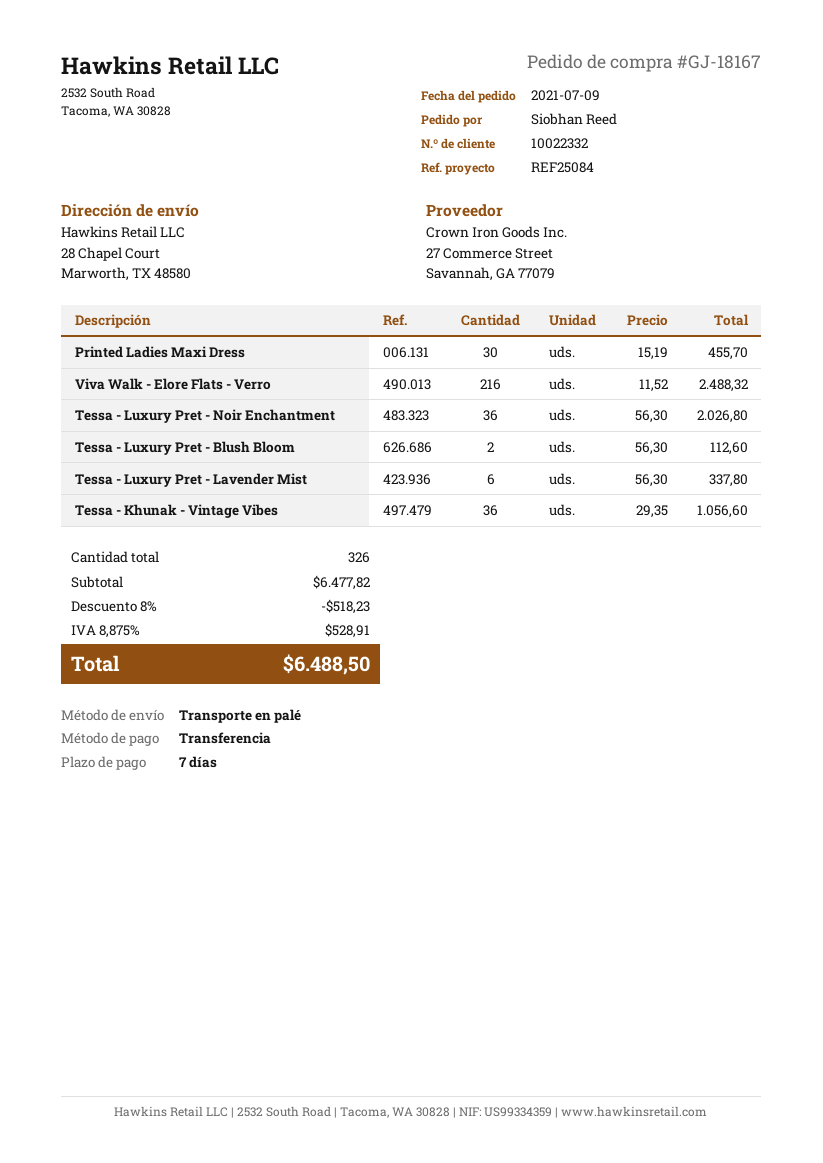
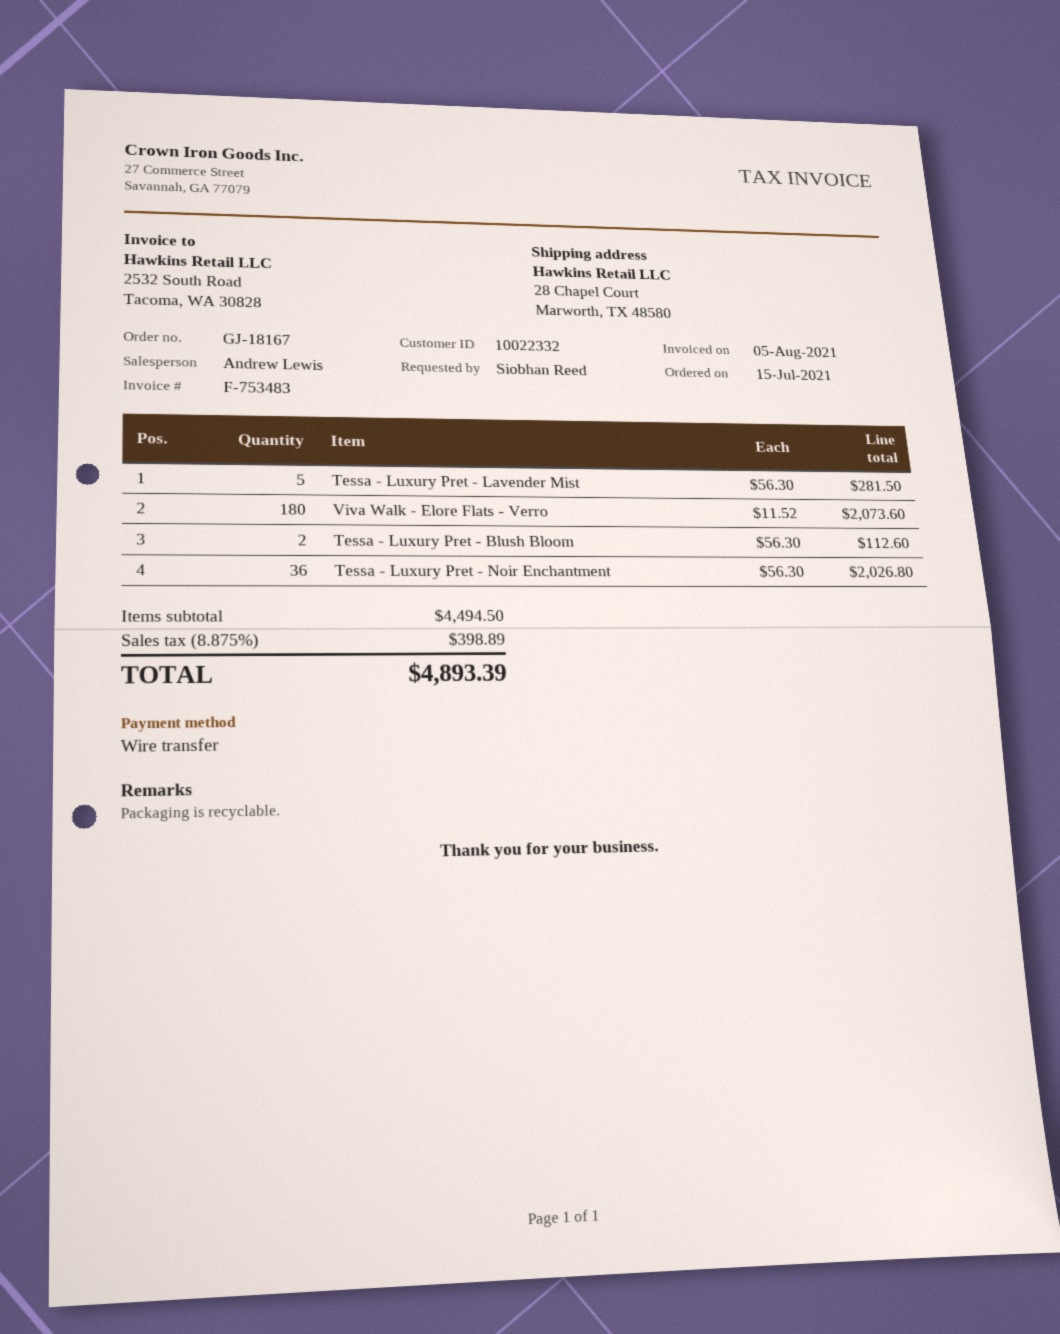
order date: 2021-07-09 -> 2021-07-15
Printed Ladies Maxi Dress: 30 x 15.19 = 455.70 -> none
Viva Walk - Elore Flats - Verro: 216 x 11.52 = 2488.32 -> 180 x 11.52 = 2073.60
Tessa - Luxury Pret - Lavender Mist: 6 x 56.30 = 337.80 -> 5 x 56.30 = 281.50
Tessa - Khunak - Vintage Vibes: 36 x 29.35 = 1056.60 -> none
subtotal: 6477.82 -> 4494.50
discount: 8% = 518.23 -> none
tax: 8.875% = 528.91 -> 8.875% = 398.89
total: 6488.50 -> 4893.39

